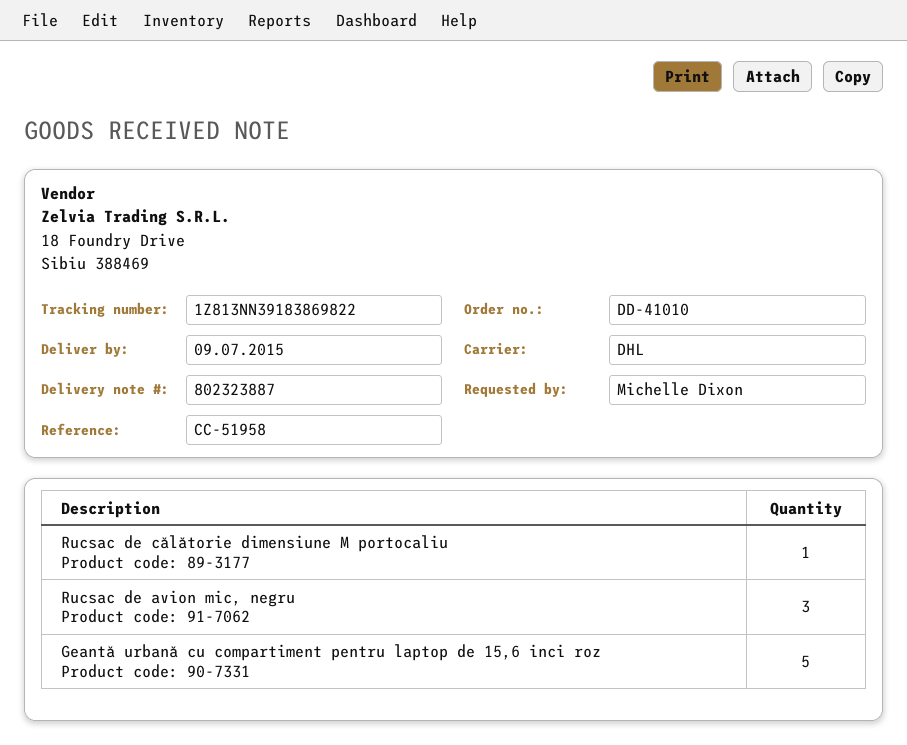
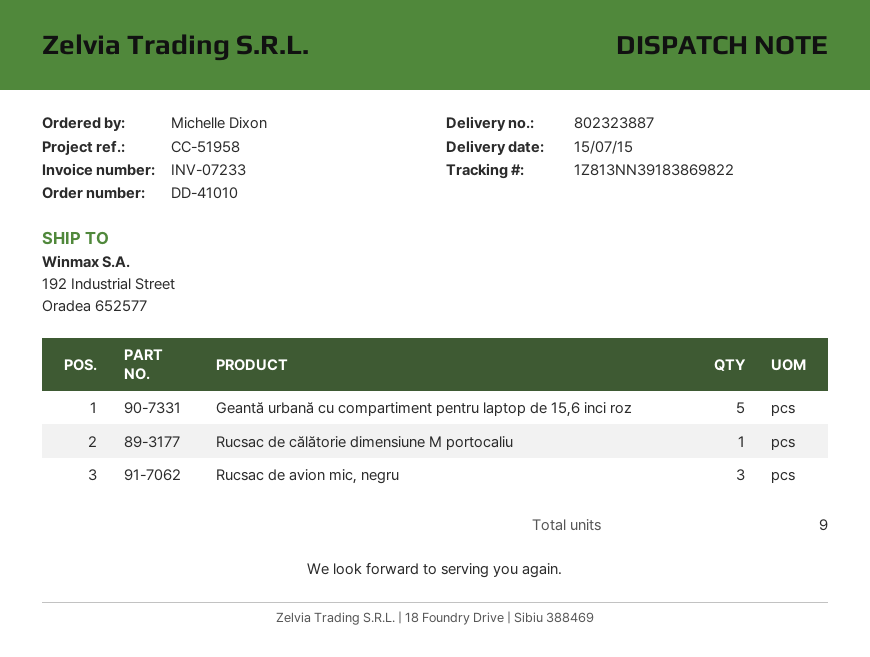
delivery date: 2015-07-09 -> 2015-07-15

